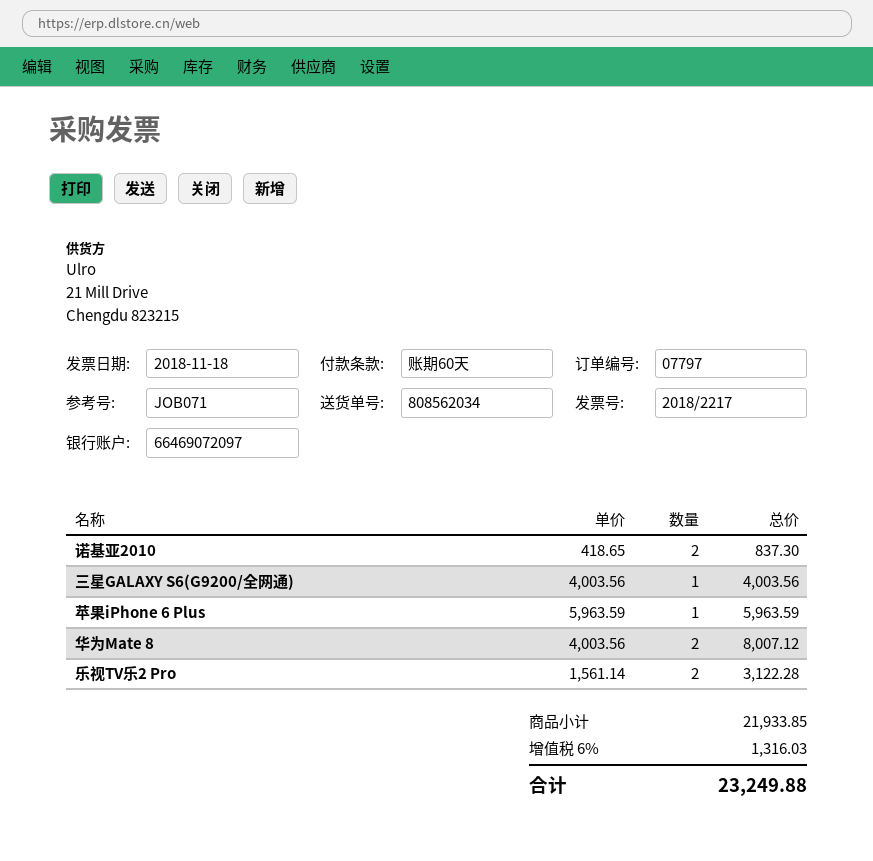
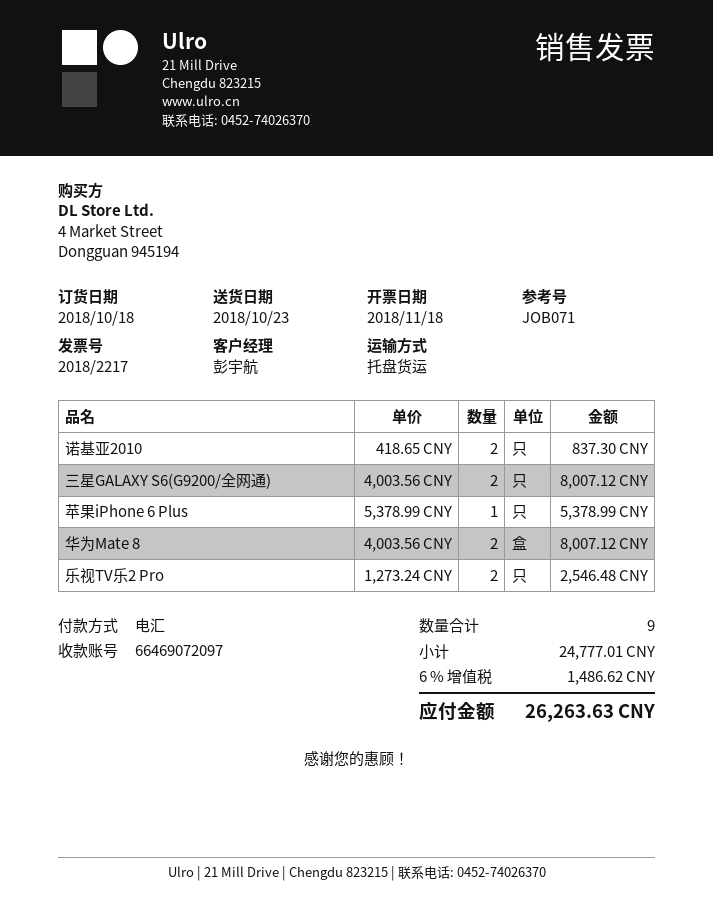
三星GALAXY S6(G9200/全网通): 1 x 4003.56 = 4003.56 -> 2 x 4003.56 = 8007.12
苹果iPhone 6 Plus: 1 x 5963.59 = 5963.59 -> 1 x 5378.99 = 5378.99
乐视TV乐2 Pro: 2 x 1561.14 = 3122.28 -> 2 x 1273.24 = 2546.48
subtotal: 21933.85 -> 24777.01
tax: 6% = 1316.03 -> 6% = 1486.62
total: 23249.88 -> 26263.63

